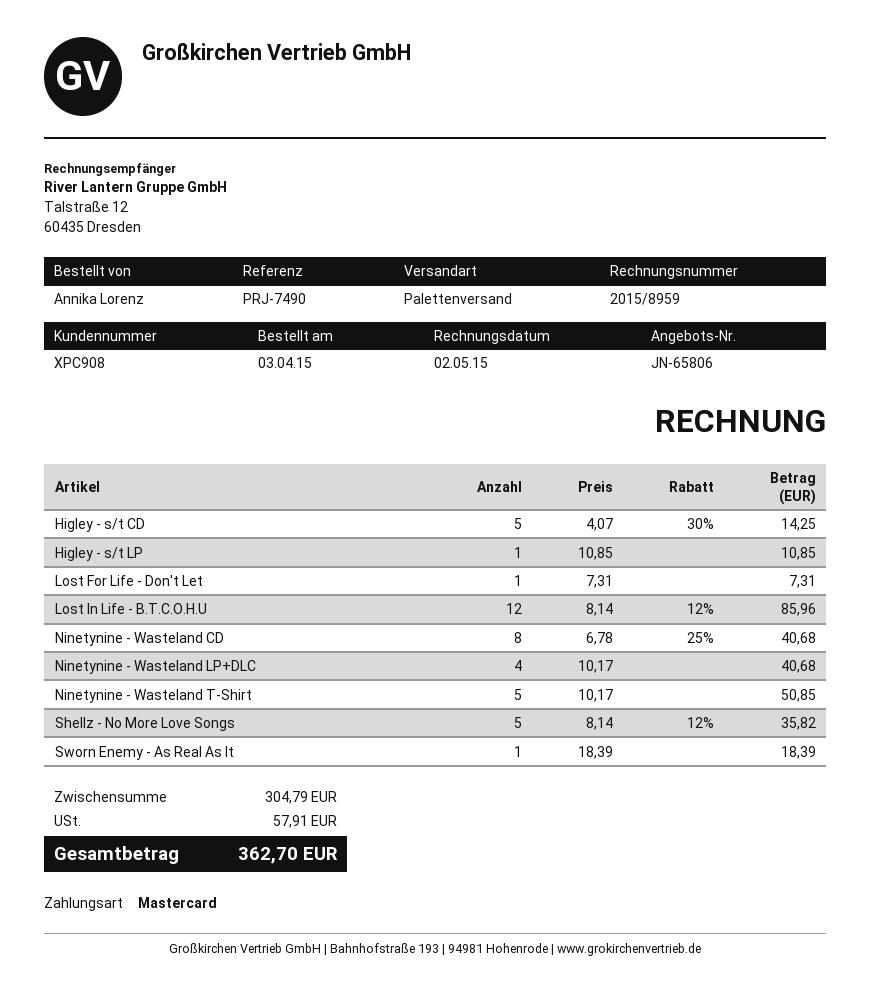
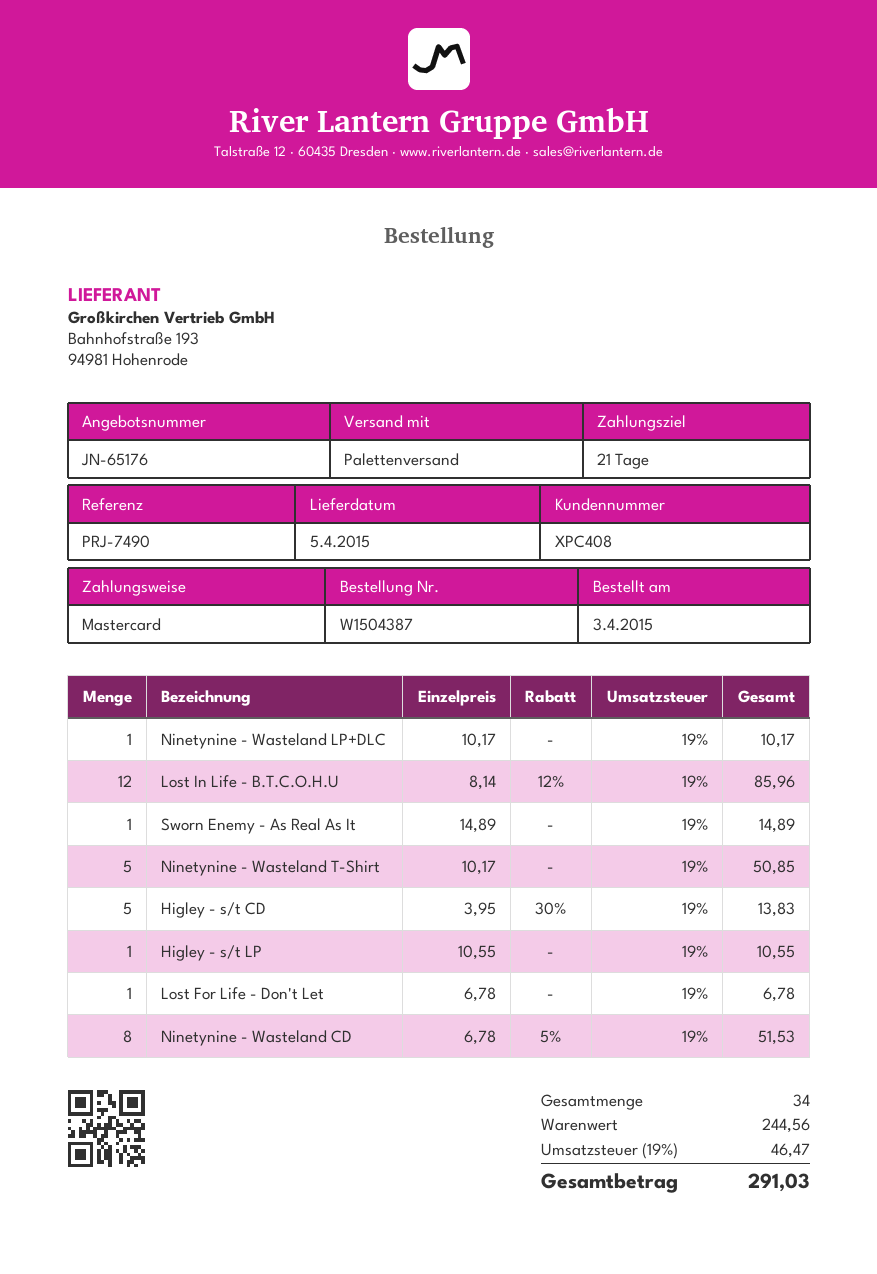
quote number: JN-65806 -> JN-65176
customer number: XPC908 -> XPC408
Higley - s/t CD: 5 x 4.07 - 30% = 14.25 -> 5 x 3.95 - 30% = 13.83
Higley - s/t LP: 1 x 10.85 = 10.85 -> 1 x 10.55 = 10.55
Lost For Life - Don't Let: 1 x 7.31 = 7.31 -> 1 x 6.78 = 6.78
Ninetynine - Wasteland CD: 8 x 6.78 - 25% = 40.68 -> 8 x 6.78 - 5% = 51.53
Ninetynine - Wasteland LP+DLC: 4 x 10.17 = 40.68 -> 1 x 10.17 = 10.17
Shellz - No More Love Songs: 5 x 8.14 - 12% = 35.82 -> none
Sworn Enemy - As Real As It: 1 x 18.39 = 18.39 -> 1 x 14.89 = 14.89
subtotal: 304.79 -> 244.56
tax: 57.91 -> 46.47
total: 362.70 -> 291.03

